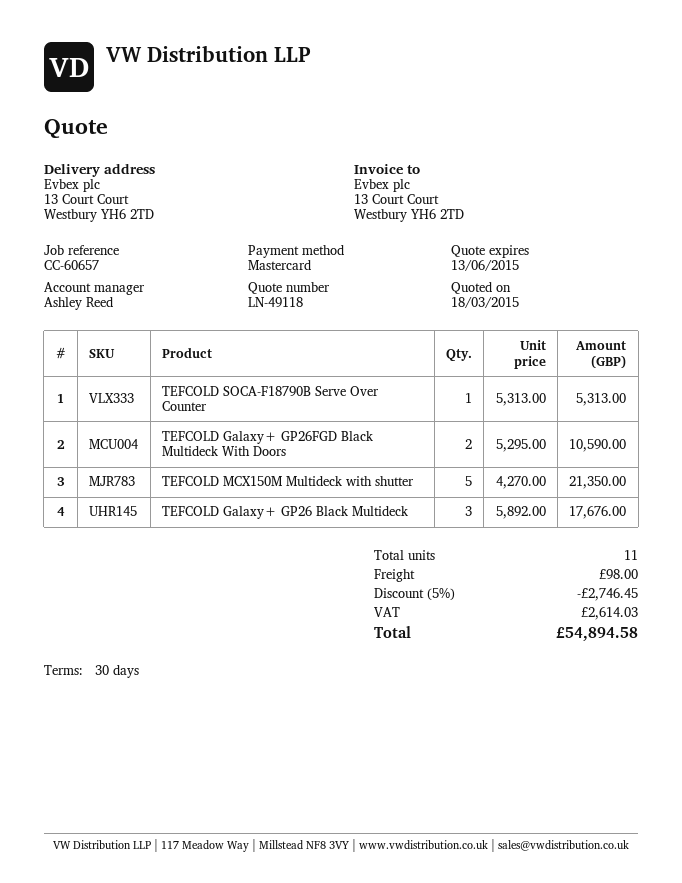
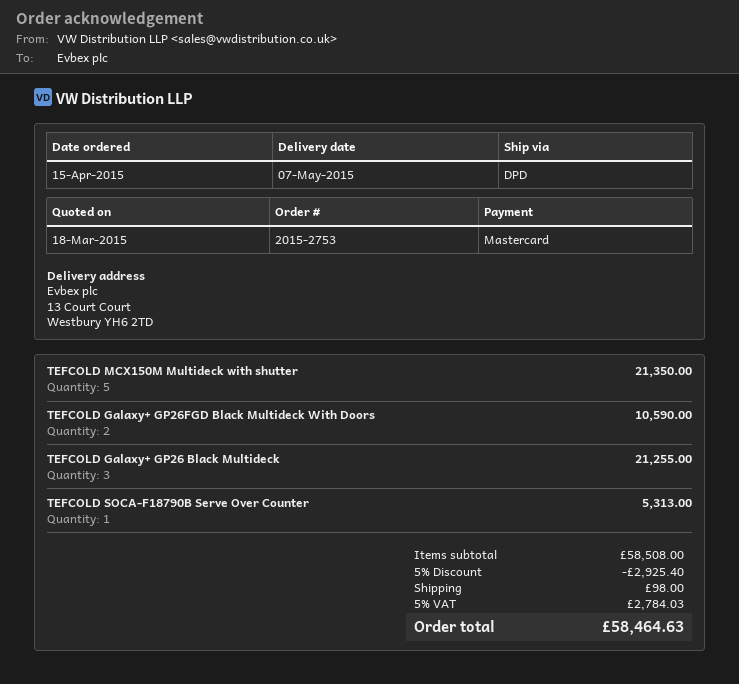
TEFCOLD Galaxy+ GP26 Black Multideck: 3 for 17676.00 -> 3 for 21255.00
discount: 5% = 2746.45 -> 5% = 2925.40
tax: 2614.03 -> 2784.03
total: 54894.58 -> 58464.63

